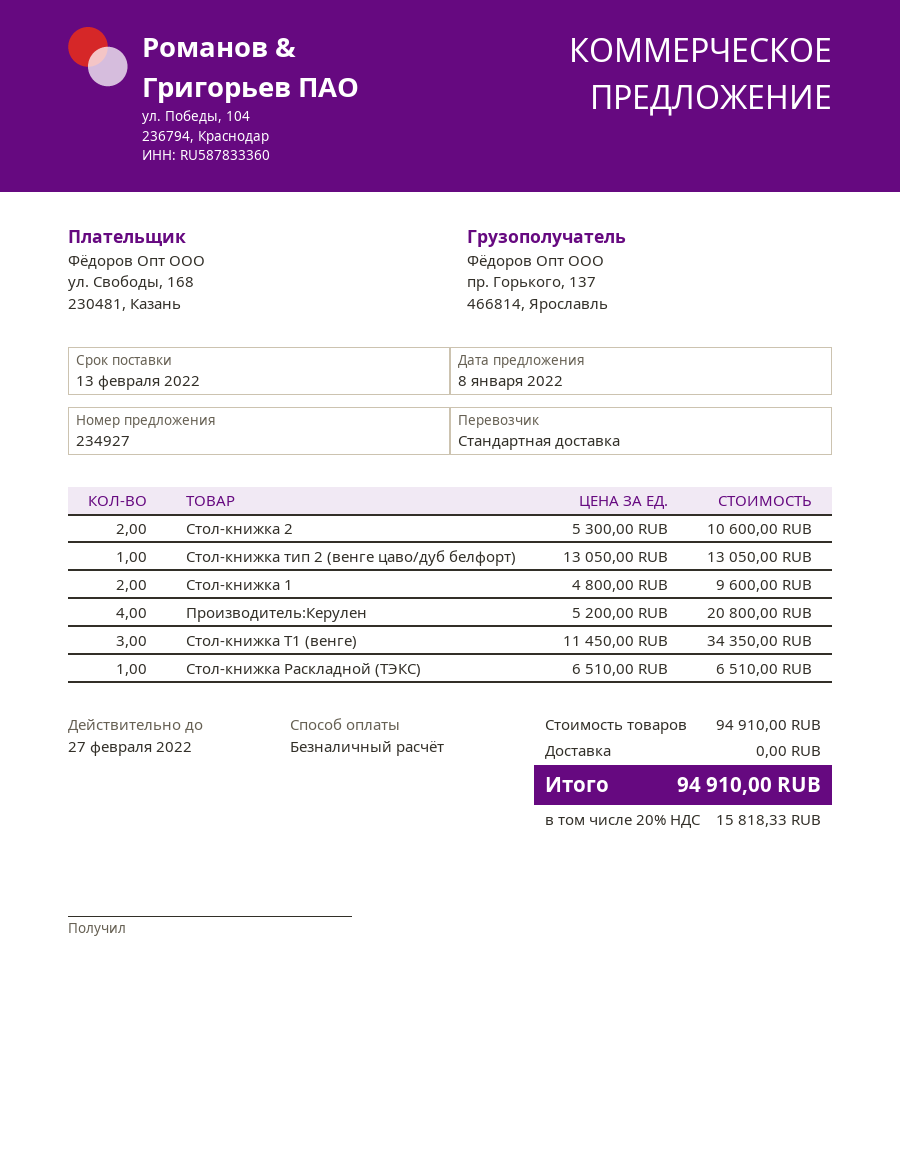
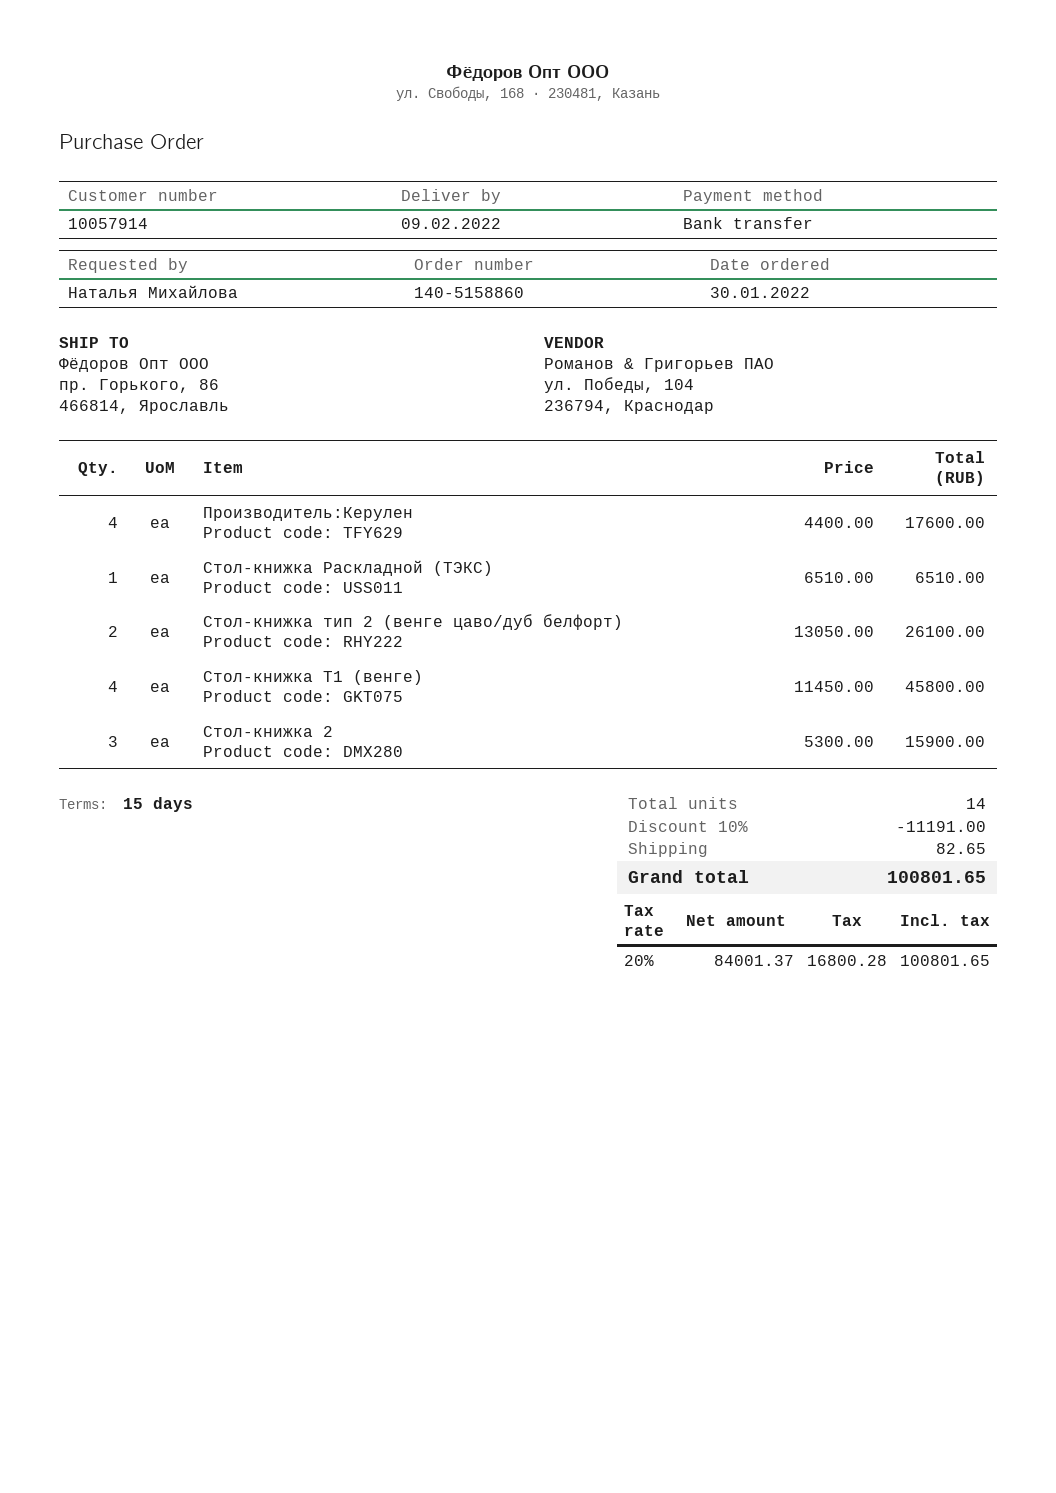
delivery date: 2022-02-13 -> 2022-02-09
ship to: пр. Горького, 137, 466814, Ярославль -> пр. Горького, 86, 466814, Ярославль
Стол-книжка 2: 2 x 5300.00 = 10600.00 -> 3 x 5300.00 = 15900.00
Стол-книжка тип 2 (венге цаво/дуб белфорт): 1 x 13050.00 = 13050.00 -> 2 x 13050.00 = 26100.00
Стол-книжка 1: 2 x 4800.00 = 9600.00 -> none
Производитель:Керулен: 4 x 5200.00 = 20800.00 -> 4 x 4400.00 = 17600.00
Стол-книжка Т1 (венге): 3 x 11450.00 = 34350.00 -> 4 x 11450.00 = 45800.00
discount: none -> 10% = 11191.00
shipping: 0.00 -> 82.65
tax: 20% = 15818.33 -> 20% = 16800.28
total: 94910.00 -> 100801.65

